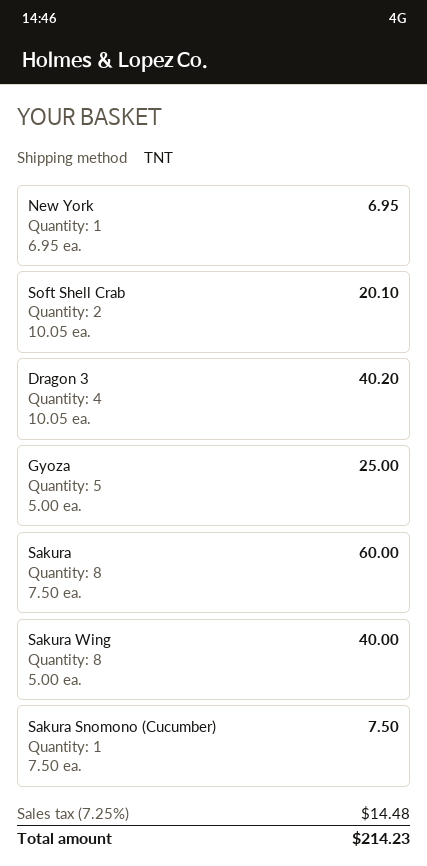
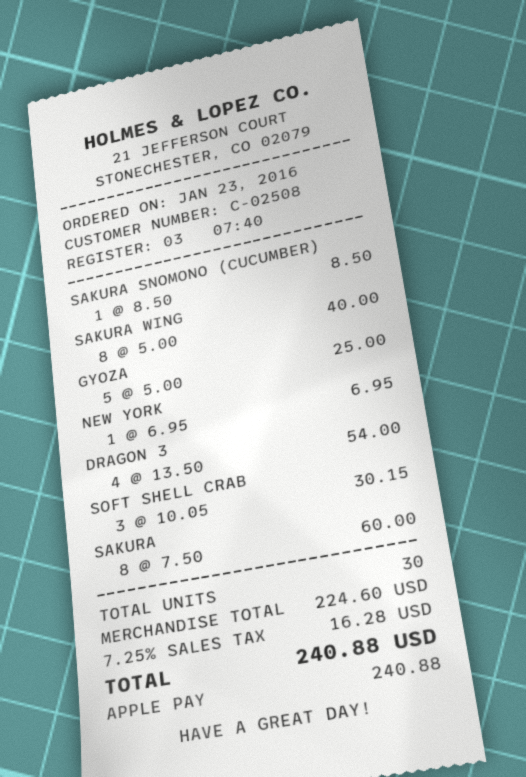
Soft Shell Crab: 2 x 10.05 = 20.10 -> 3 x 10.05 = 30.15
Dragon 3: 4 x 10.05 = 40.20 -> 4 x 13.50 = 54.00
Sakura Snomono (Cucumber): 1 x 7.50 = 7.50 -> 1 x 8.50 = 8.50
tax: 7.25% = 14.48 -> 7.25% = 16.28
total: 214.23 -> 240.88

